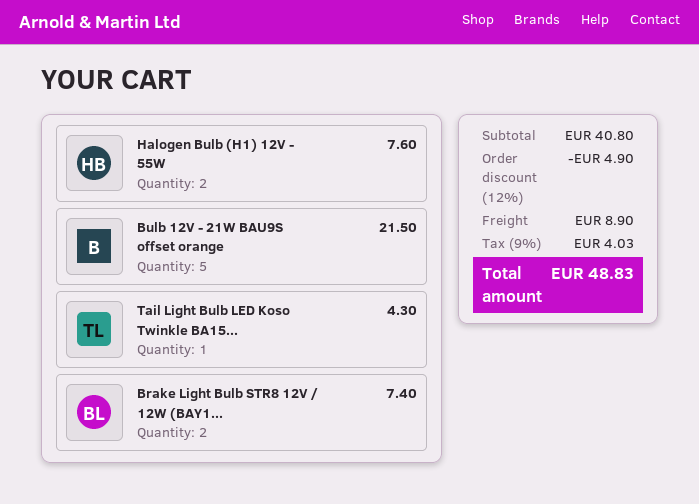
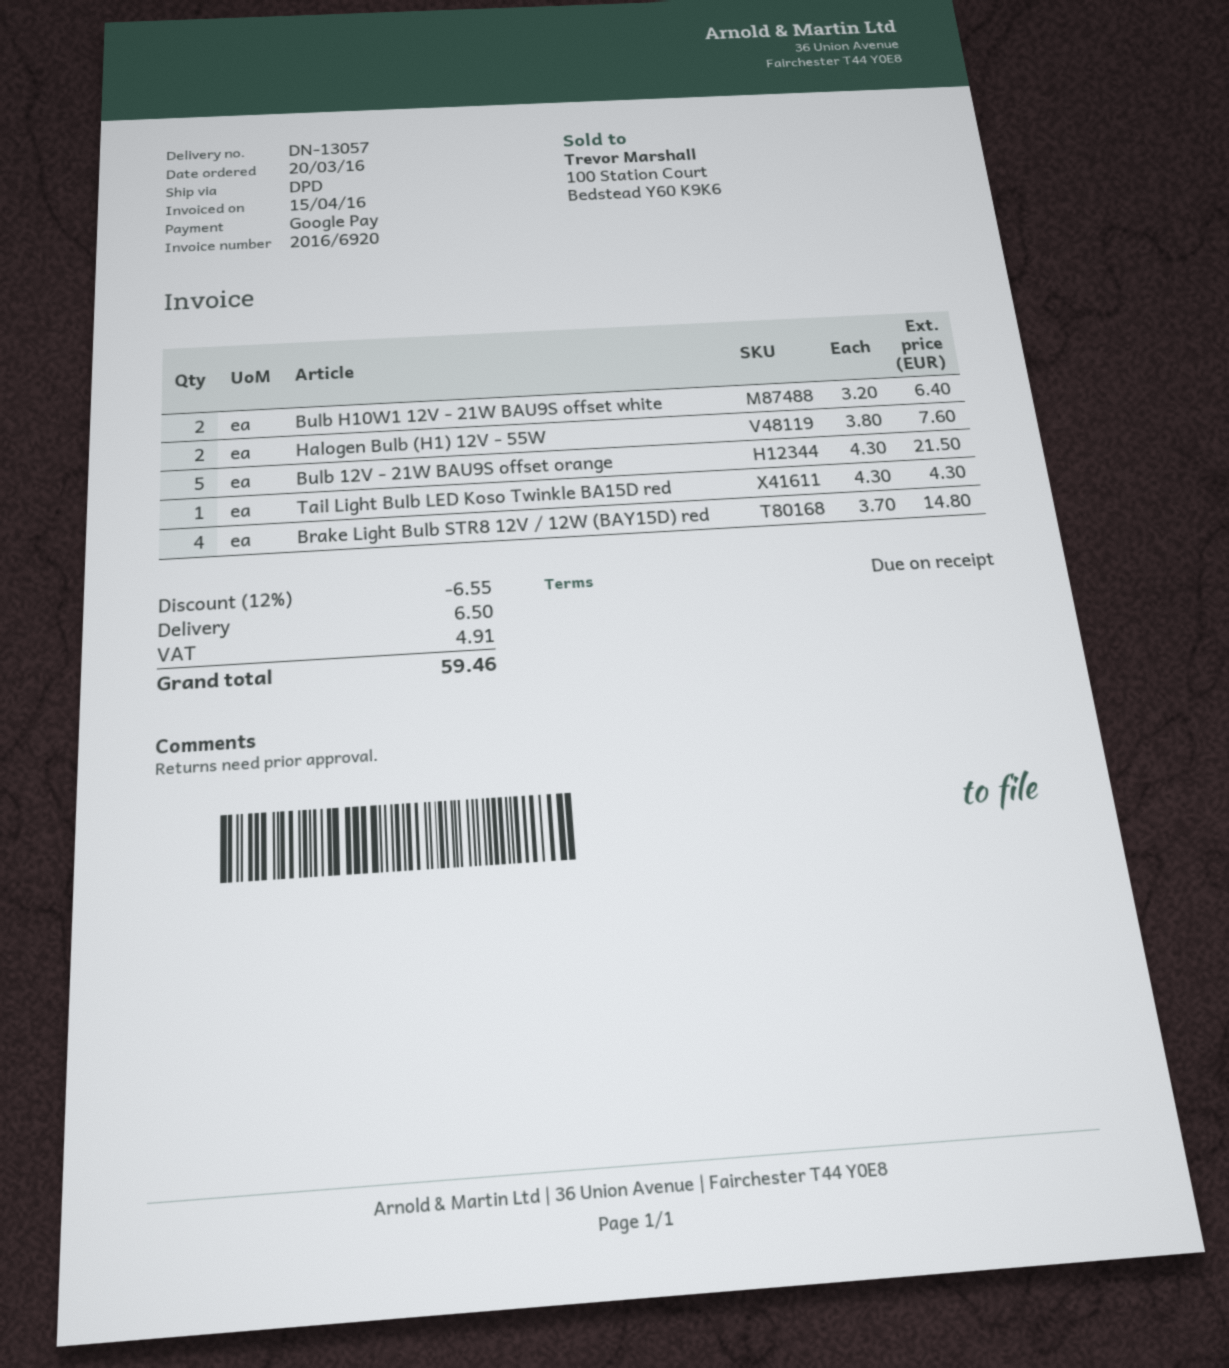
Brake Light Bulb STR8 12V / 12W (BAY1...: 2 for 7.40 -> 4 for 14.80
Bulb H10W1 12V - 21W BAU9S offset white: none -> 2 for 6.40
discount: 12% = 4.90 -> 12% = 6.55
shipping: 8.90 -> 6.50
tax: 4.03 -> 4.91
total: 48.83 -> 59.46

